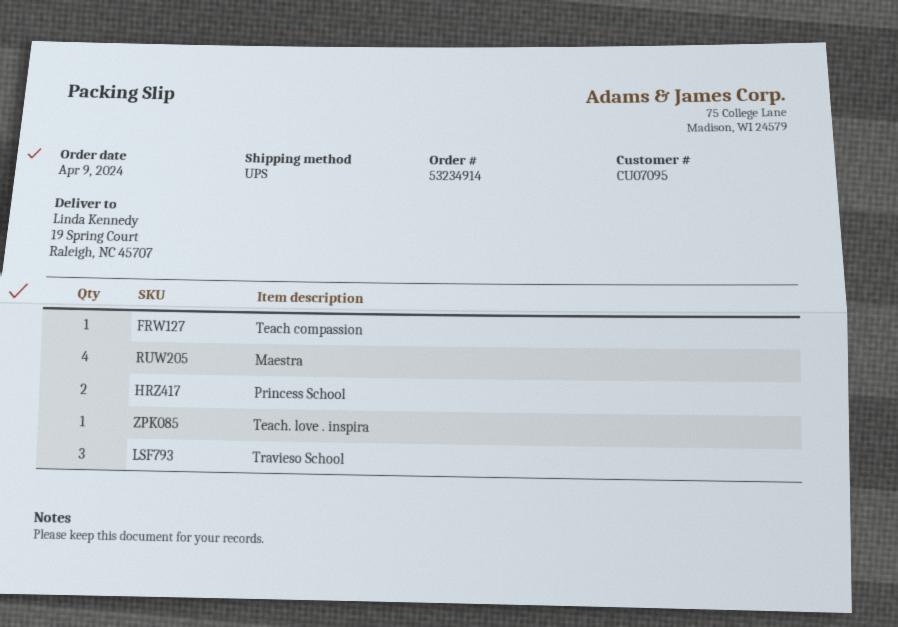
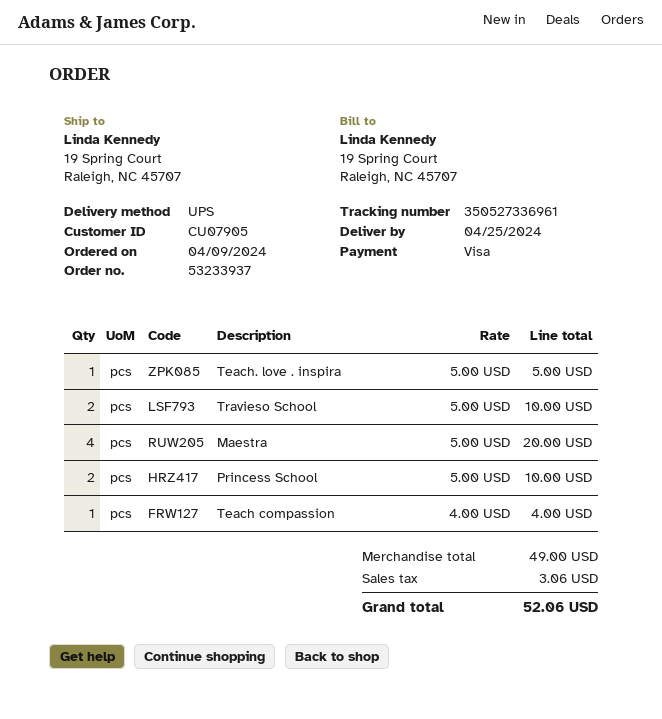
order number: 53234914 -> 53233937
customer number: CU07095 -> CU07905
Travieso School: 3 -> 2

